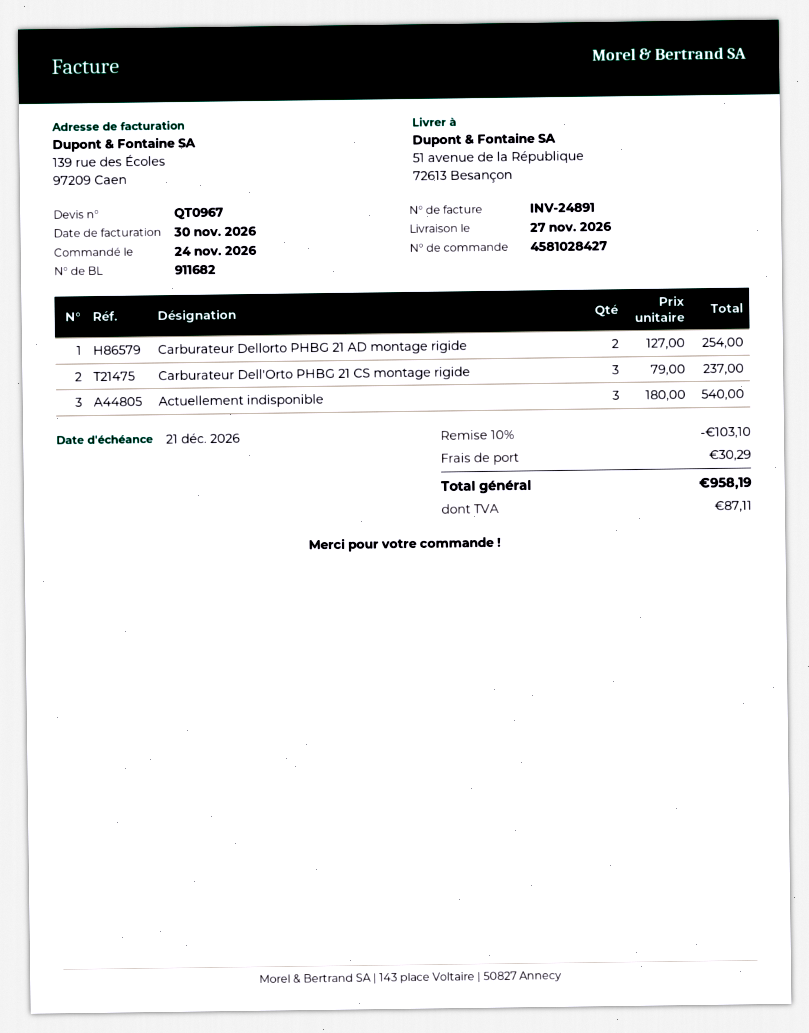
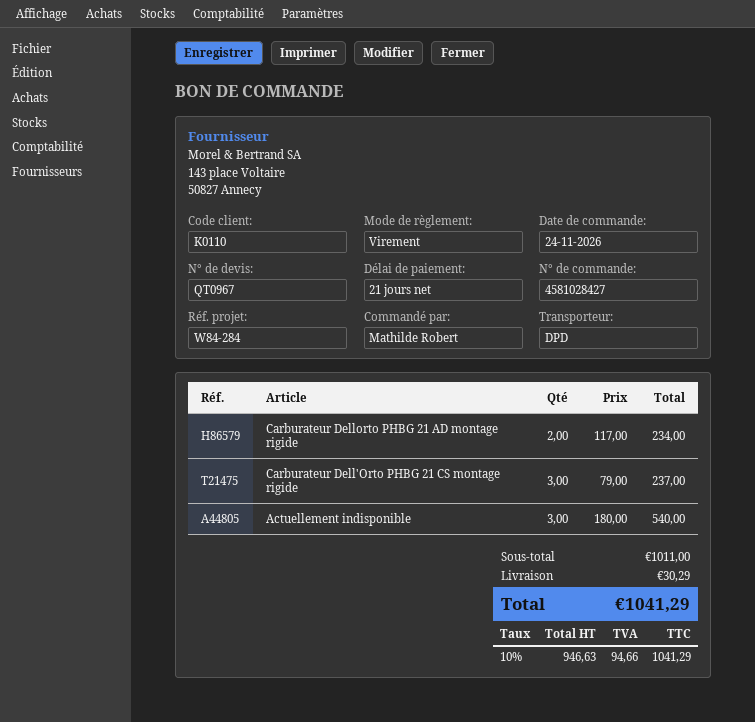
Carburateur Dellorto PHBG 21 AD montage rigide: 2 x 127.00 = 254.00 -> 2 x 117.00 = 234.00
discount: 10% = 103.10 -> none
tax: 87.11 -> 94.66
total: 958.19 -> 1041.29

